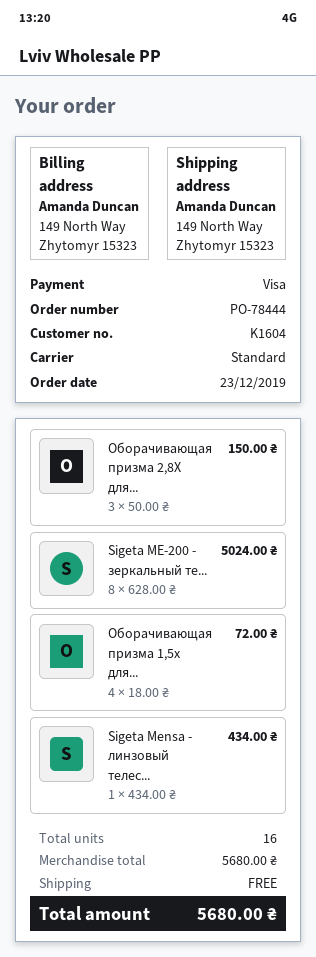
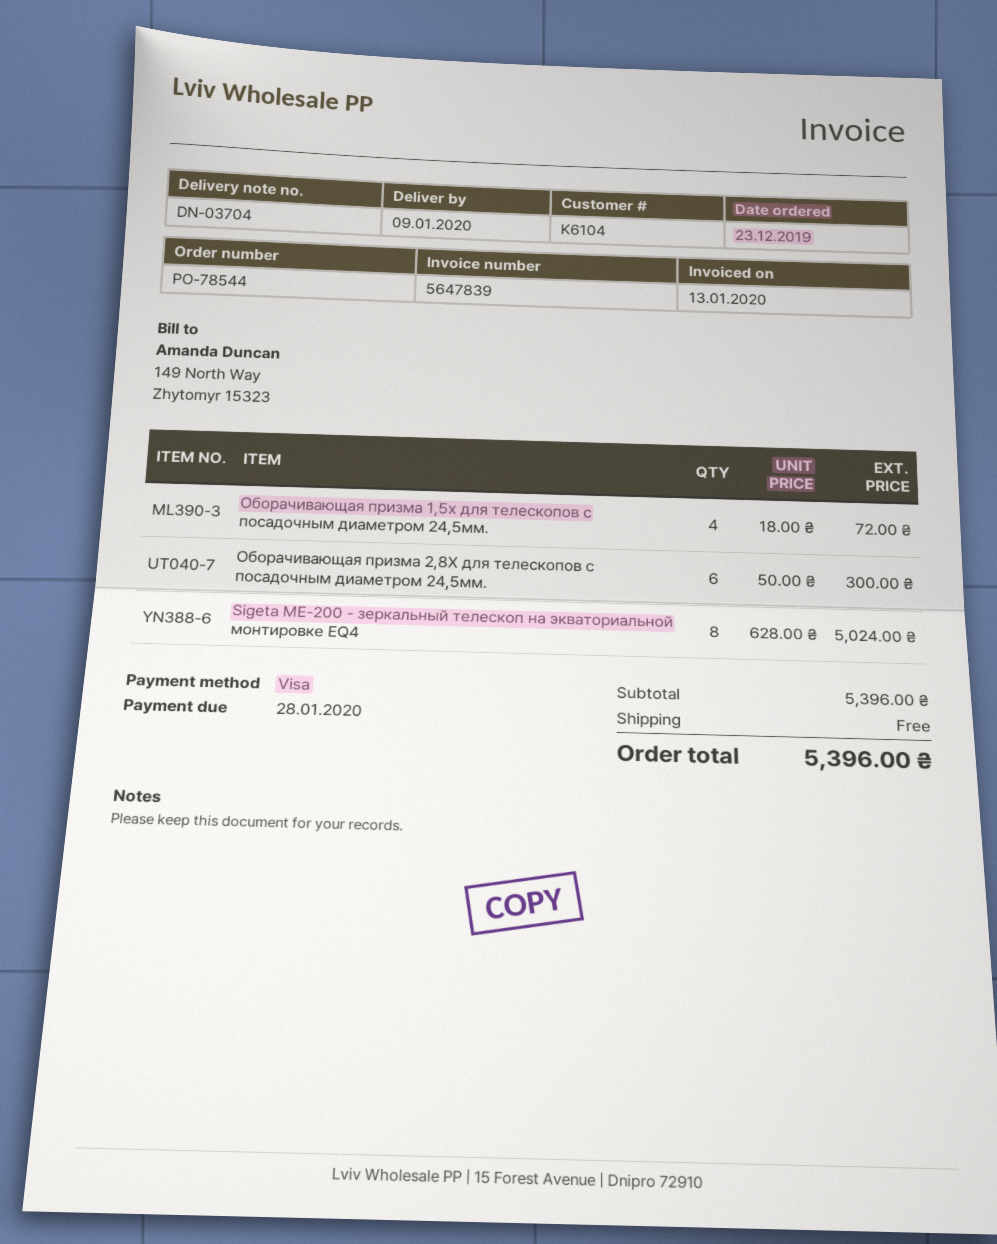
order number: PO-78444 -> PO-78544
customer number: K1604 -> K6104
Оборачивающая призма 2,8X для...: 3 x 50.00 = 150.00 -> 6 x 50.00 = 300.00
Sigeta Mensa - линзовый телес...: 1 x 434.00 = 434.00 -> none
subtotal: 5680.00 -> 5396.00
total: 5680.00 -> 5396.00

